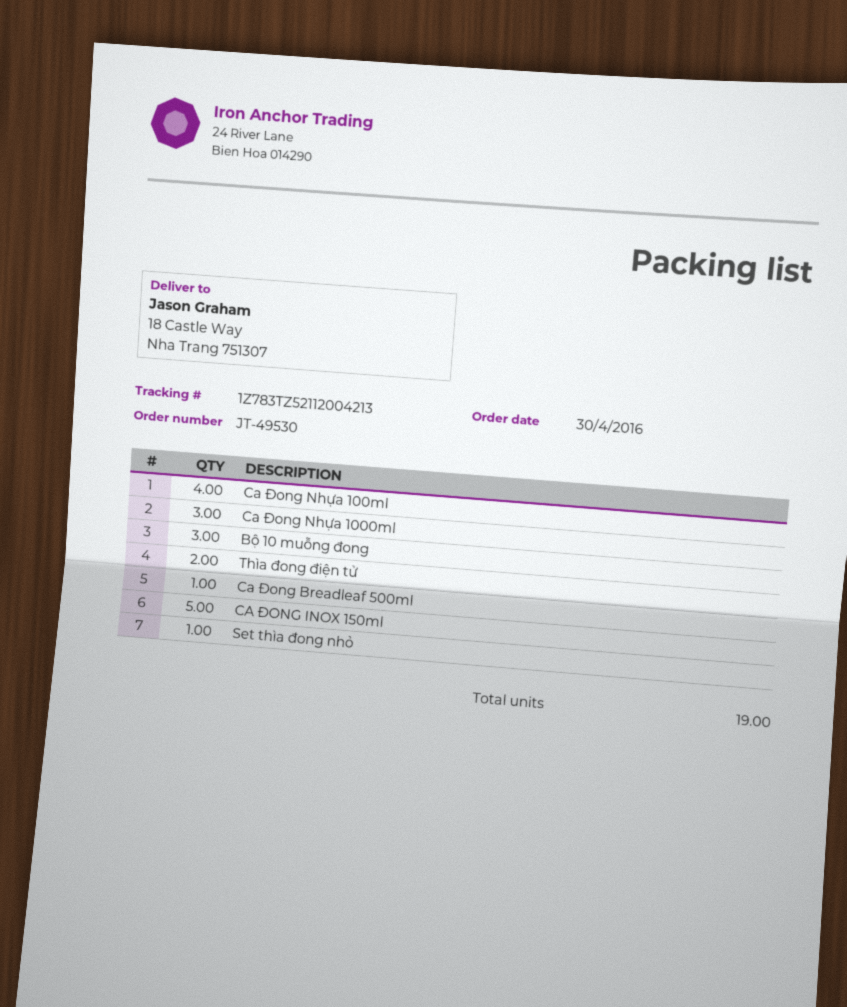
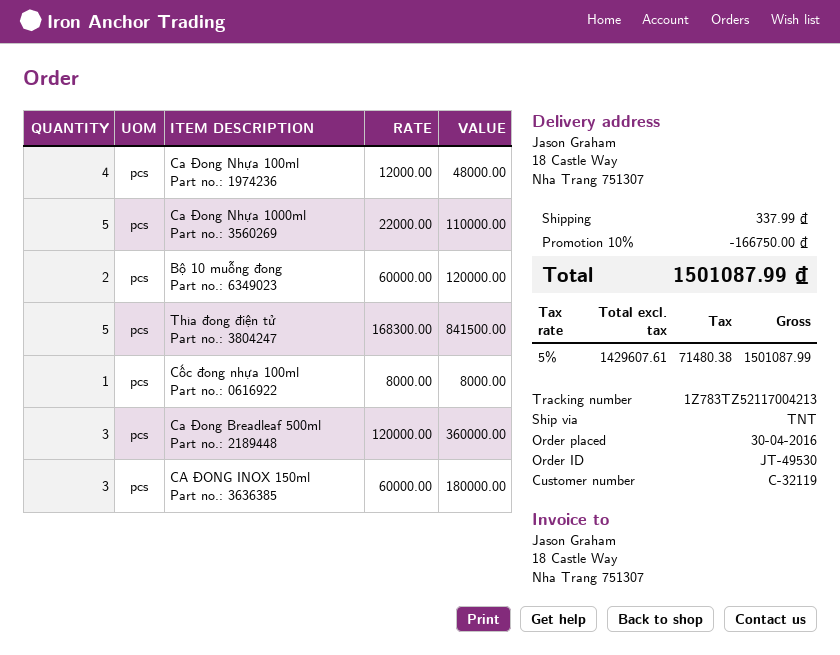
tracking number: 1Z783TZ52112004213 -> 1Z783TZ52117004213
Ca Đong Nhựa 1000ml: 3 -> 5
Bộ 10 muỗng đong: 3 -> 2
Thìa đong điện tử: 2 -> 5
Ca Đong Breadleaf 500ml: 1 -> 3
CA ĐONG INOX 150ml: 5 -> 3
Set thìa đong nhỏ: 1 -> none
Cốc đong nhựa 100ml: none -> 1

